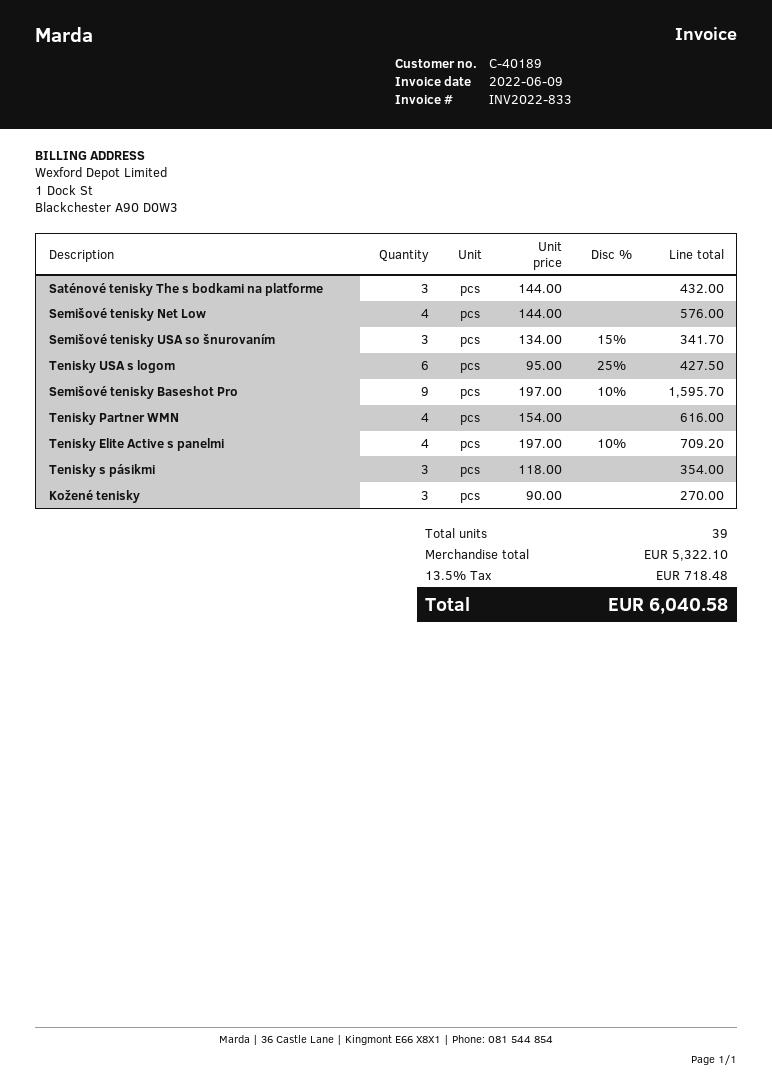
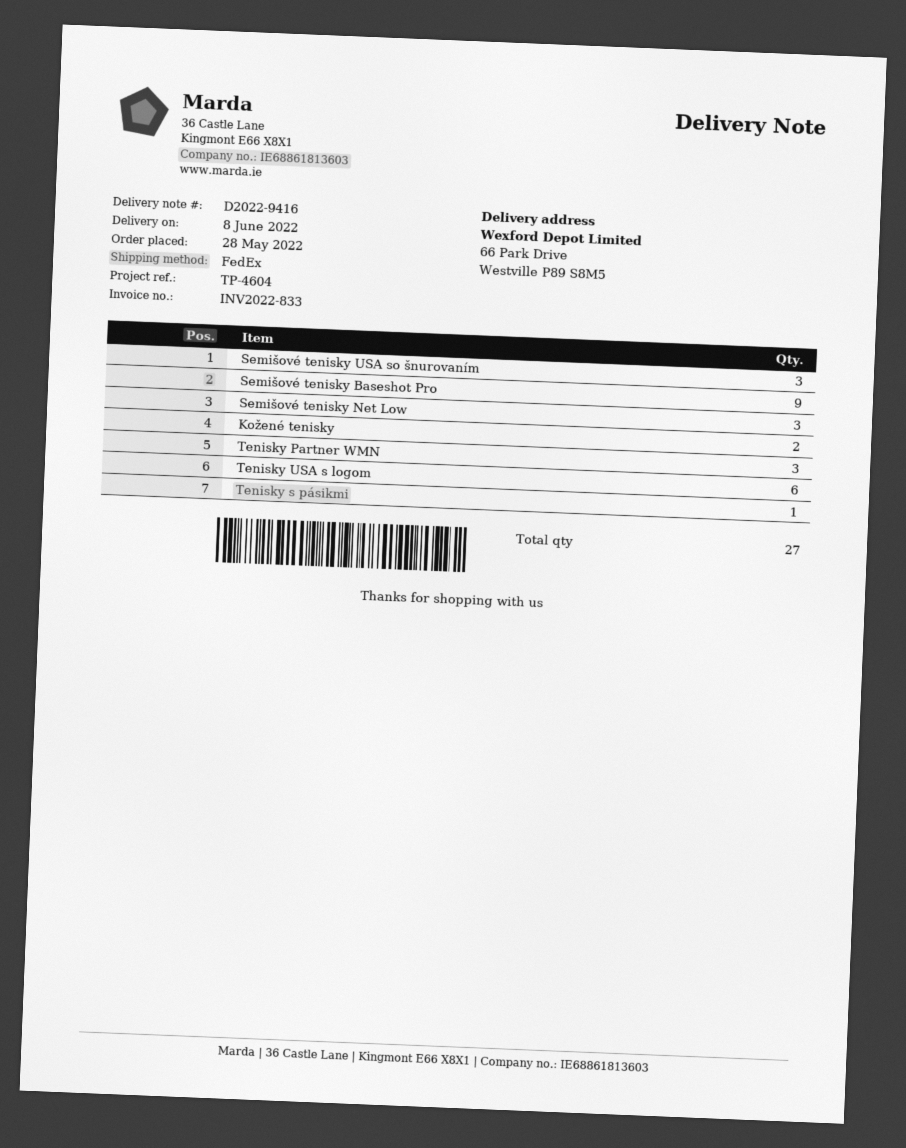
Saténové tenisky The s bodkami na platforme: 3 -> none
Semišové tenisky Net Low: 4 -> 3
Tenisky Partner WMN: 4 -> 3
Tenisky Elite Active s panelmi: 4 -> none
Tenisky s pásikmi: 3 -> 1
Kožené tenisky: 3 -> 2
total quantity: 39 -> 27

